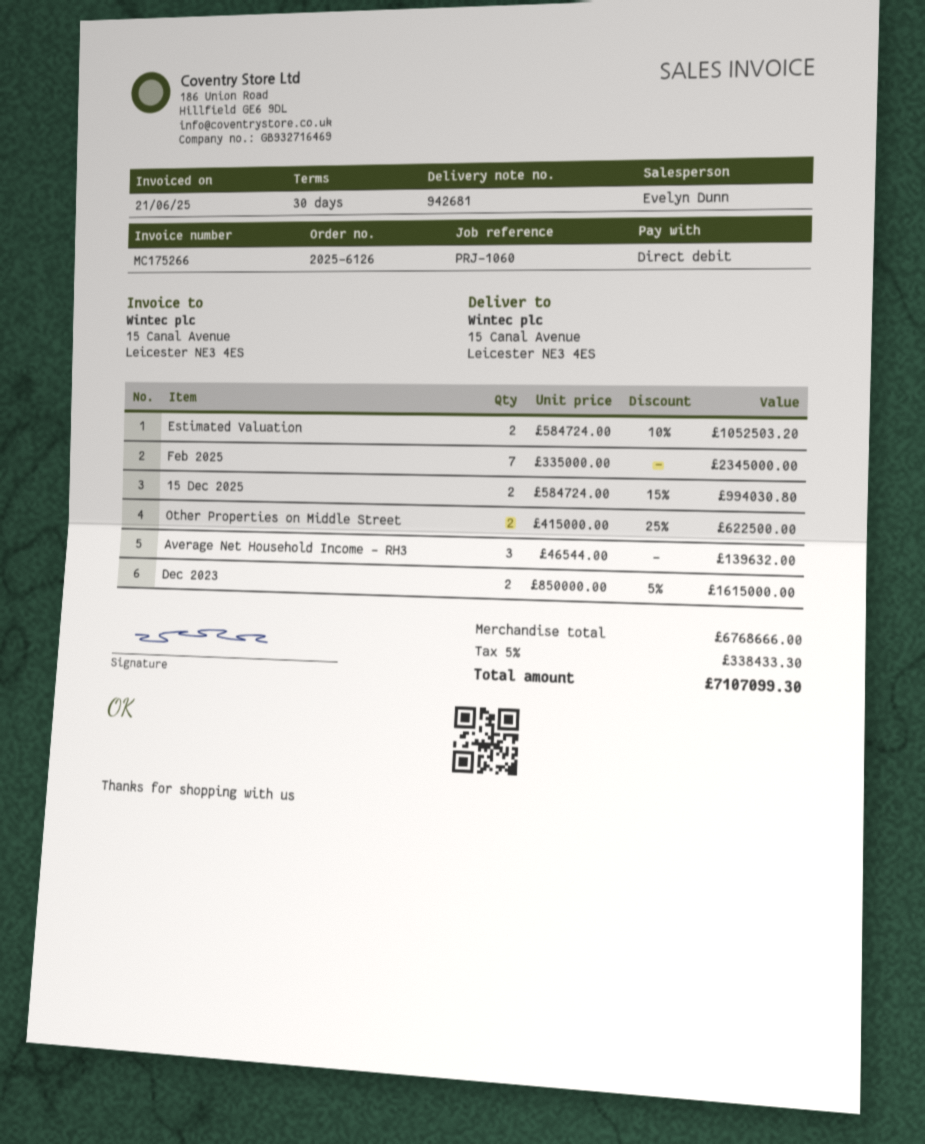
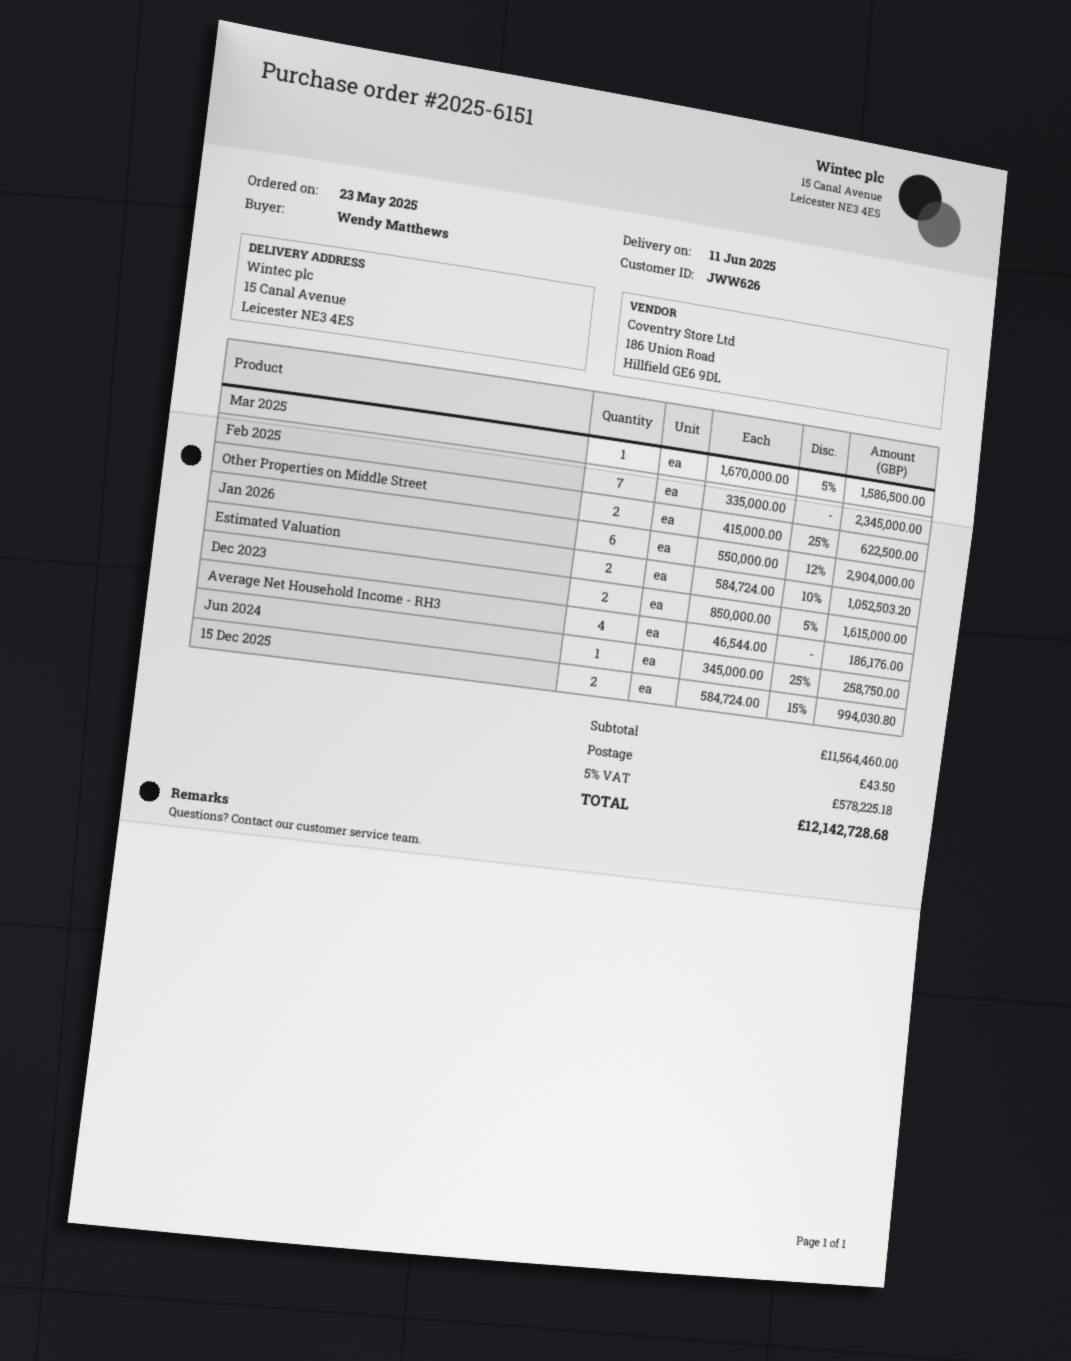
order number: 2025-6126 -> 2025-6151
Average Net Household Income - RH3: 3 x 46544.00 = 139632.00 -> 4 x 46544.00 = 186176.00
Mar 2025: none -> 1 x 1670000.00 - 5% = 1586500.00
Jan 2026: none -> 6 x 550000.00 - 12% = 2904000.00
Jun 2024: none -> 1 x 345000.00 - 25% = 258750.00
subtotal: 6768666.00 -> 11564460.00
shipping: none -> 43.50
tax: 5% = 338433.30 -> 5% = 578225.18
total: 7107099.30 -> 12142728.68

